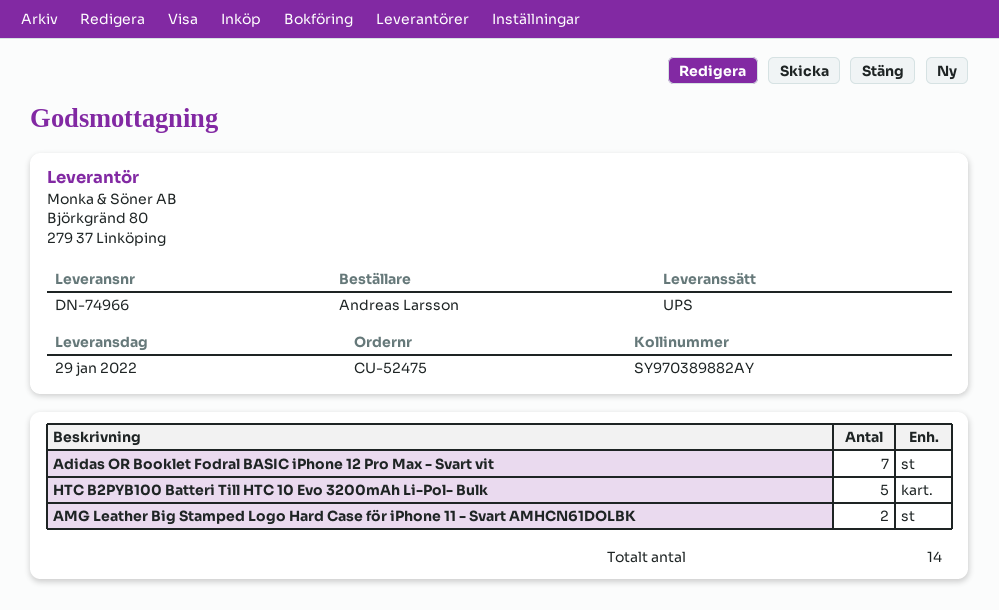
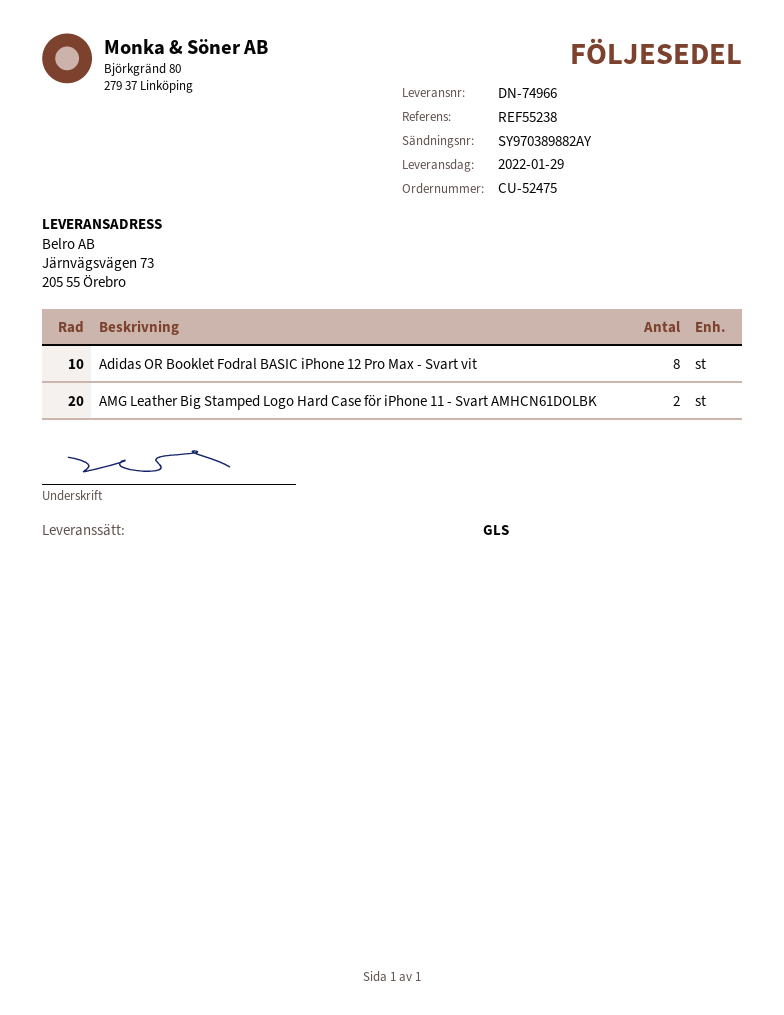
shipping method: UPS -> GLS
Adidas OR Booklet Fodral BASIC iPhone 12 Pro Max - Svart vit: 7 -> 8
HTC B2PYB100 Batteri Till HTC 10 Evo 3200mAh Li-Pol- Bulk: 5 -> none

